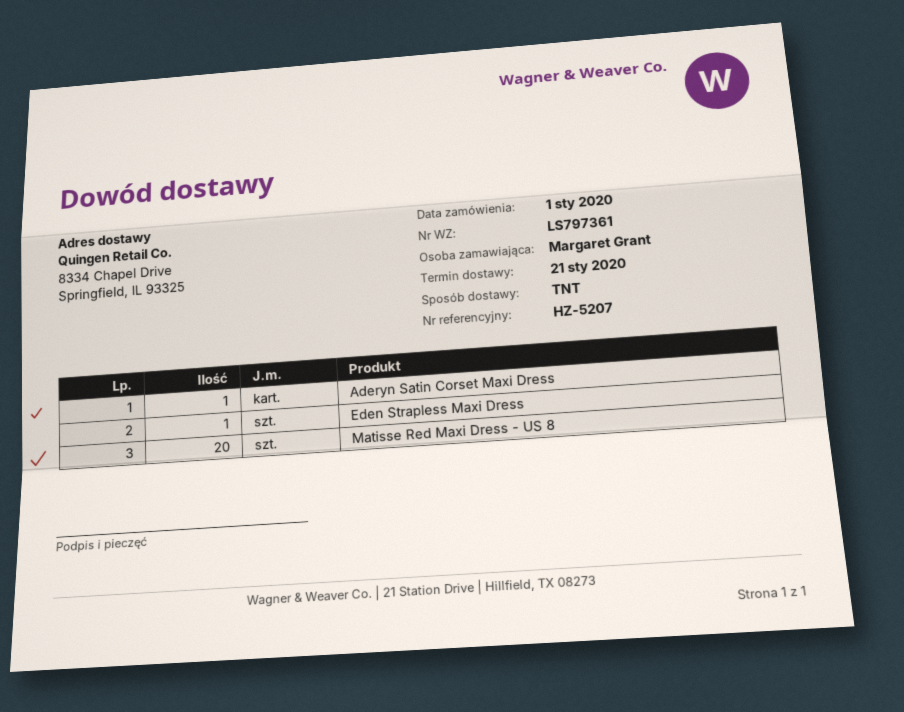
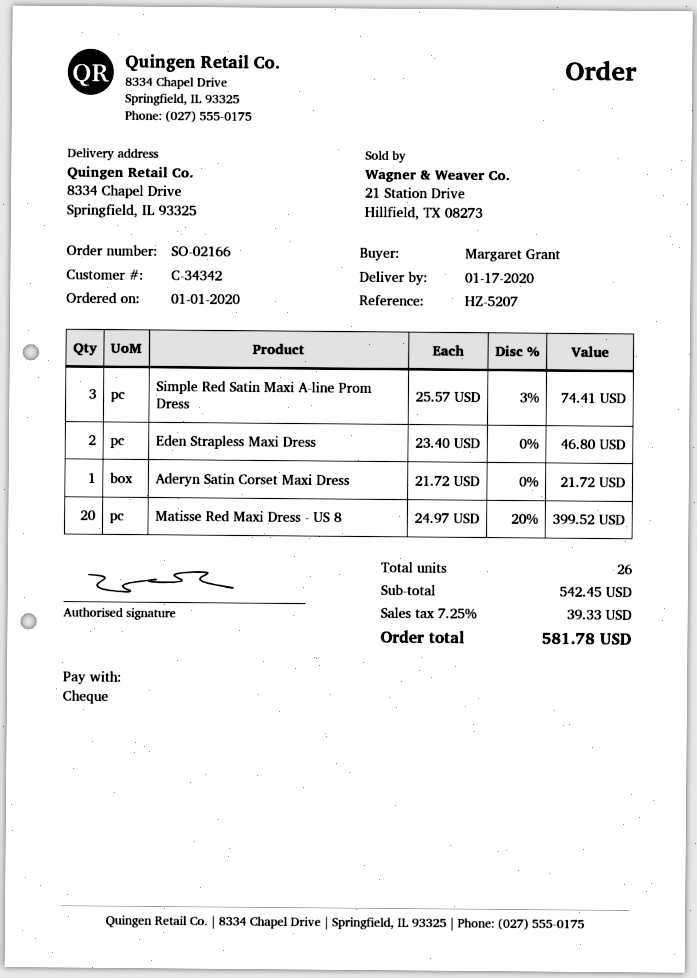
delivery date: 2020-01-21 -> 2020-01-17
Eden Strapless Maxi Dress: 1 -> 2
Simple Red Satin Maxi A-line Prom Dress: none -> 3

